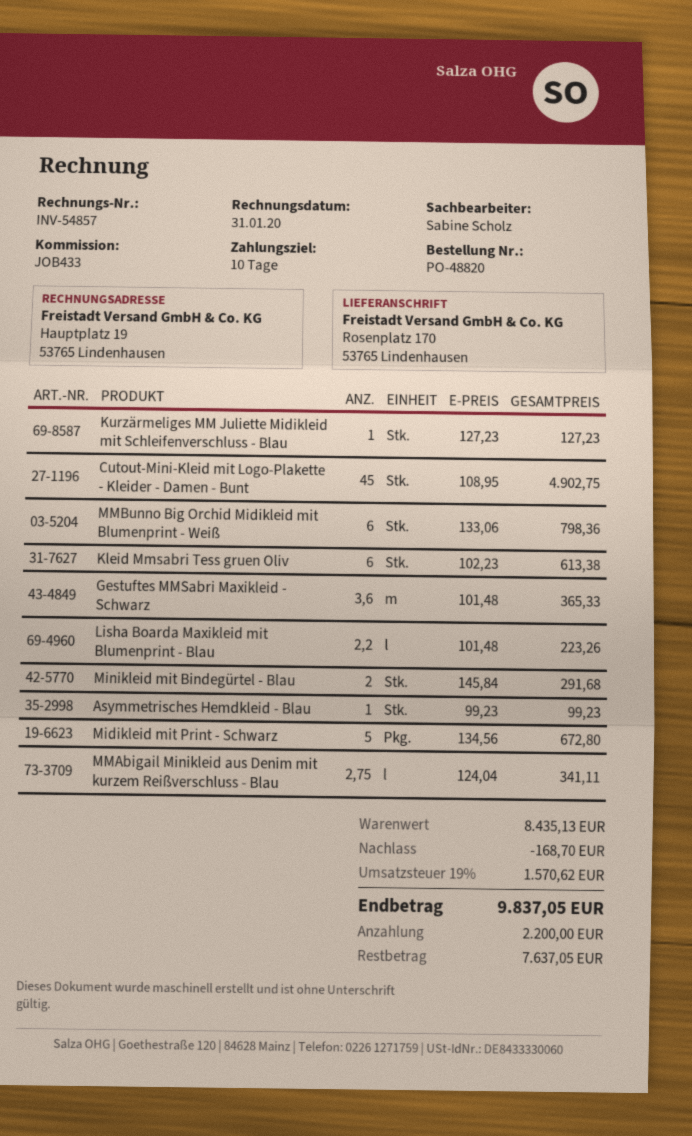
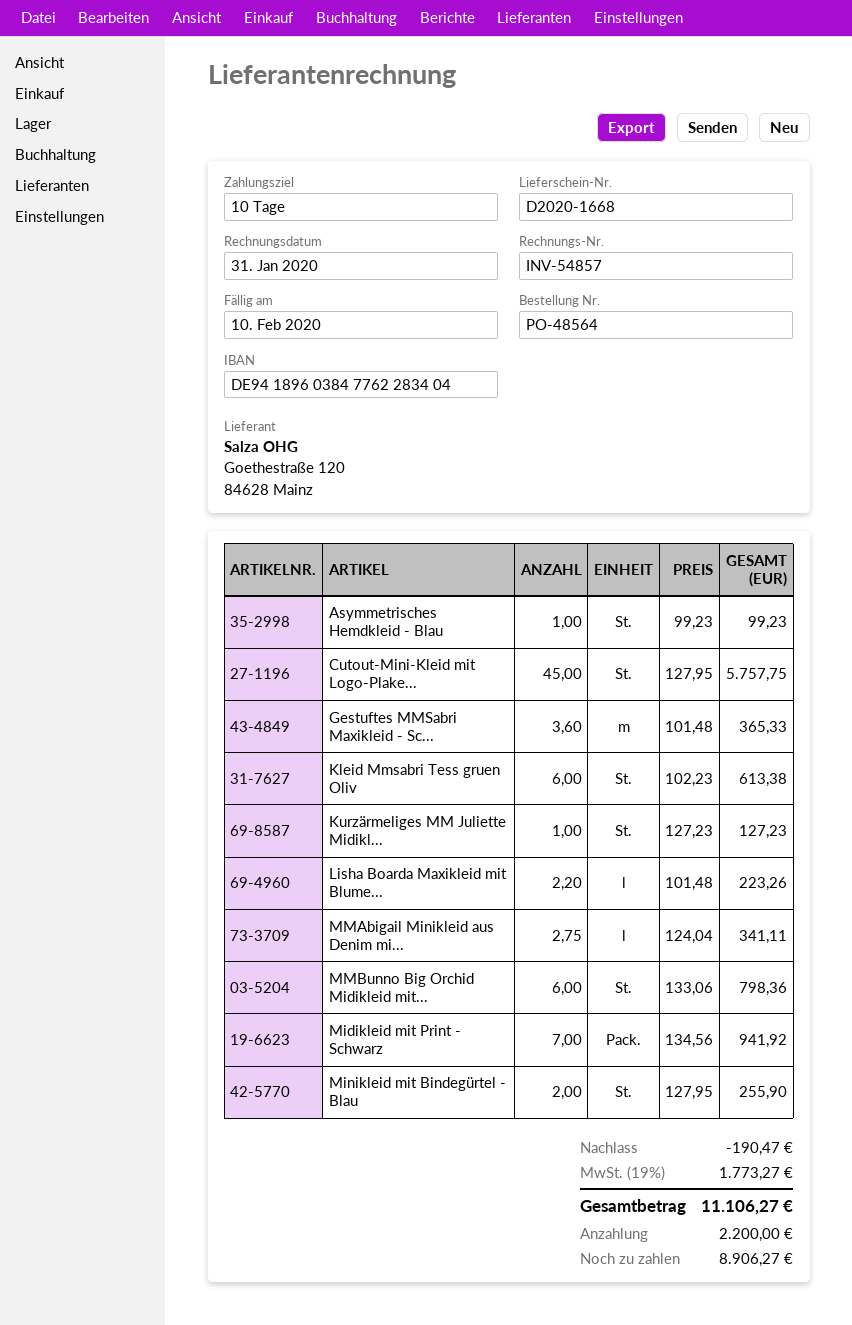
order number: PO-48820 -> PO-48564
Cutout-Mini-Kleid mit Logo-Plakette - Kleider - Damen - Bunt: 45 x 108.95 = 4902.75 -> 45 x 127.95 = 5757.75
Minikleid mit Bindegürtel - Blau: 2 x 145.84 = 291.68 -> 2 x 127.95 = 255.90
Midikleid mit Print - Schwarz: 5 x 134.56 = 672.80 -> 7 x 134.56 = 941.92
discount: 168.70 -> 190.47
tax: 19% = 1570.62 -> 19% = 1773.27
total: 9837.05 -> 11106.27
balance: 7637.05 -> 8906.27

